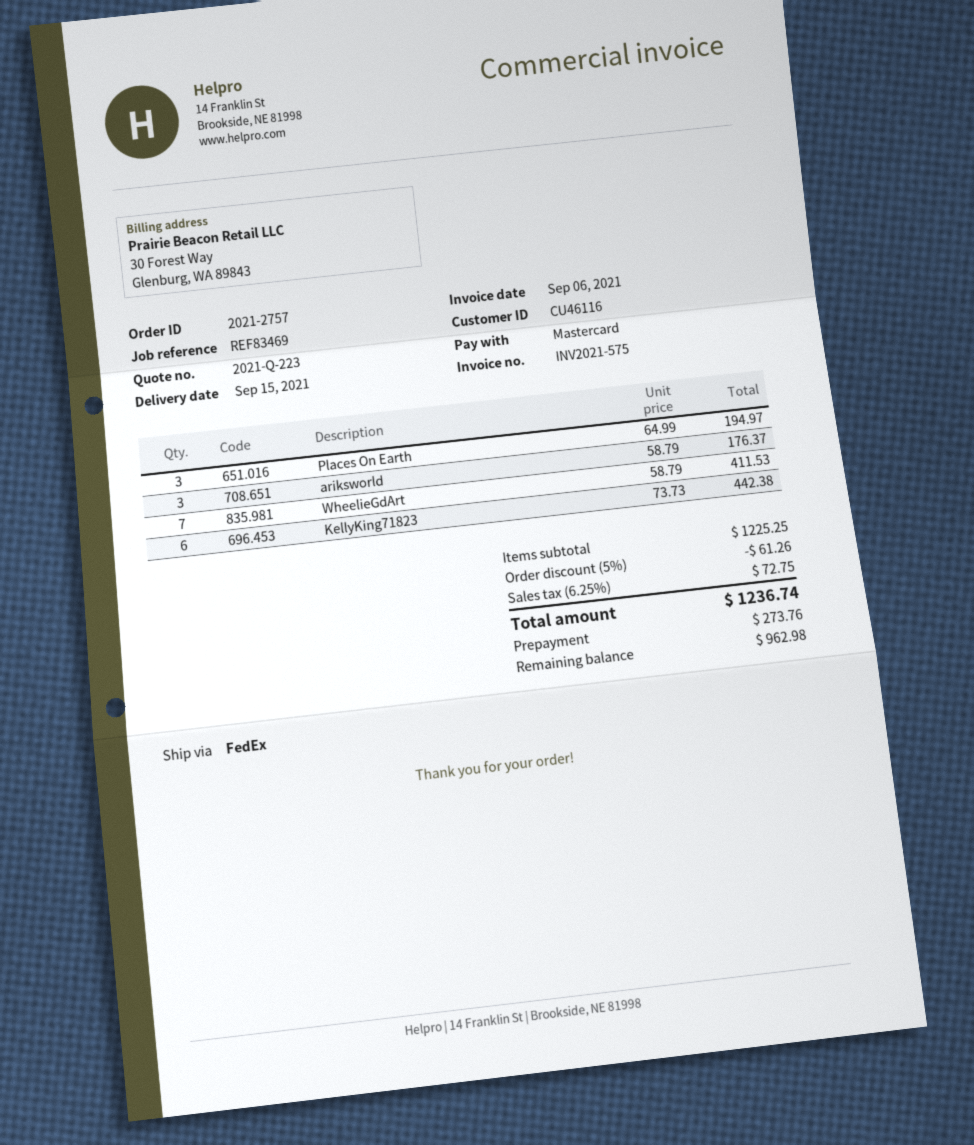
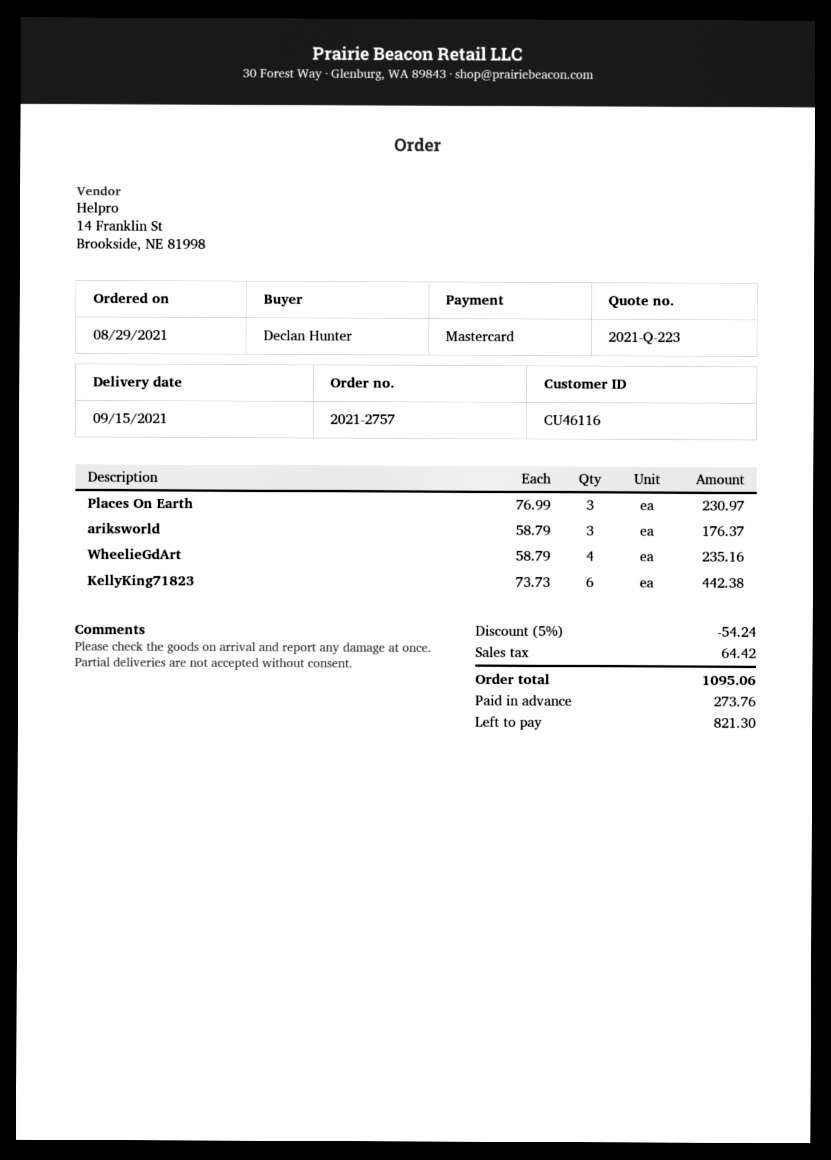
Places On Earth: 3 x 64.99 = 194.97 -> 3 x 76.99 = 230.97
WheelieGdArt: 7 x 58.79 = 411.53 -> 4 x 58.79 = 235.16
discount: 5% = 61.26 -> 5% = 54.24
tax: 72.75 -> 64.42
total: 1236.74 -> 1095.06
balance: 962.98 -> 821.30

